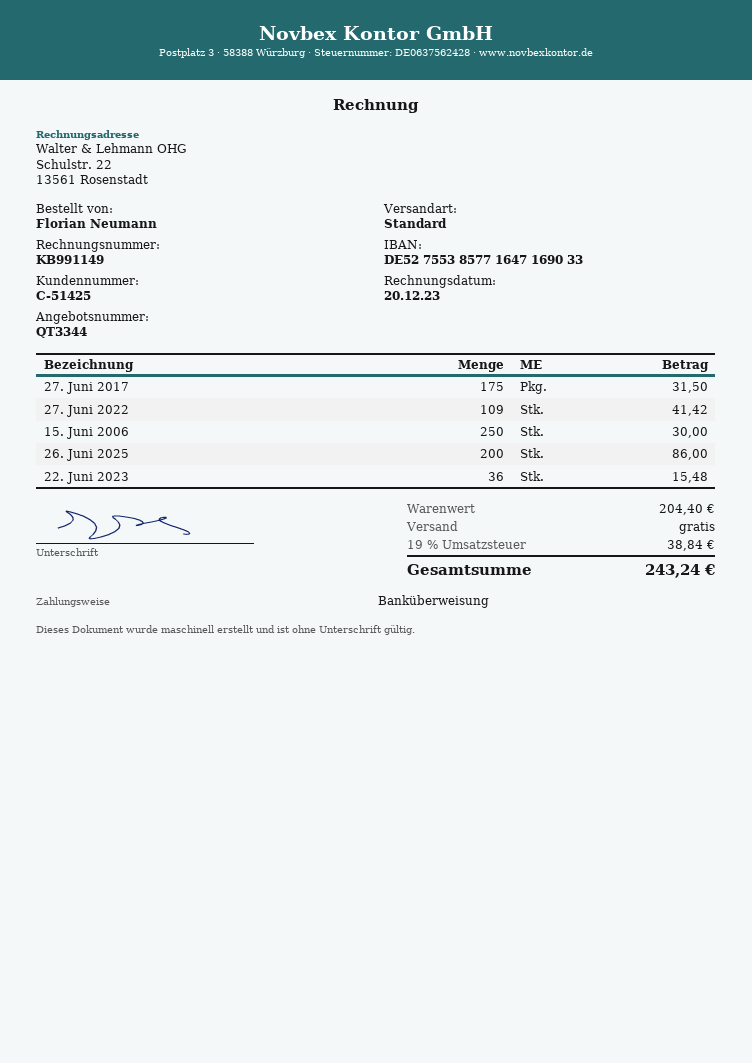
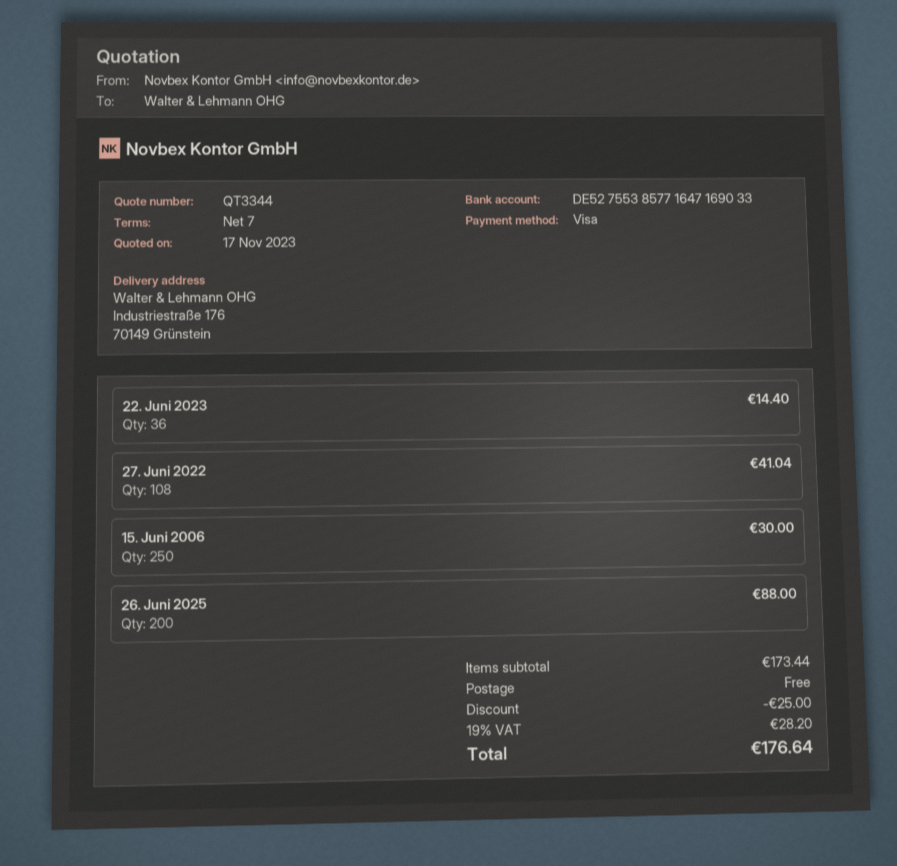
payment method: bank transfer -> Visa
27. Juni 2017: 175 for 31.50 -> none
27. Juni 2022: 109 for 41.42 -> 108 for 41.04
26. Juni 2025: 200 for 86.00 -> 200 for 88.00
22. Juni 2023: 36 for 15.48 -> 36 for 14.40
subtotal: 204.40 -> 173.44
discount: none -> 25.00
tax: 19% = 38.84 -> 19% = 28.20
total: 243.24 -> 176.64

